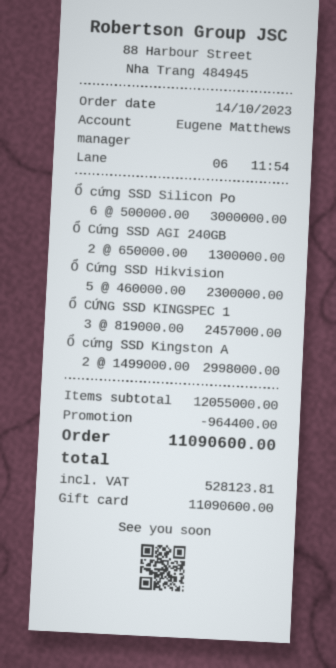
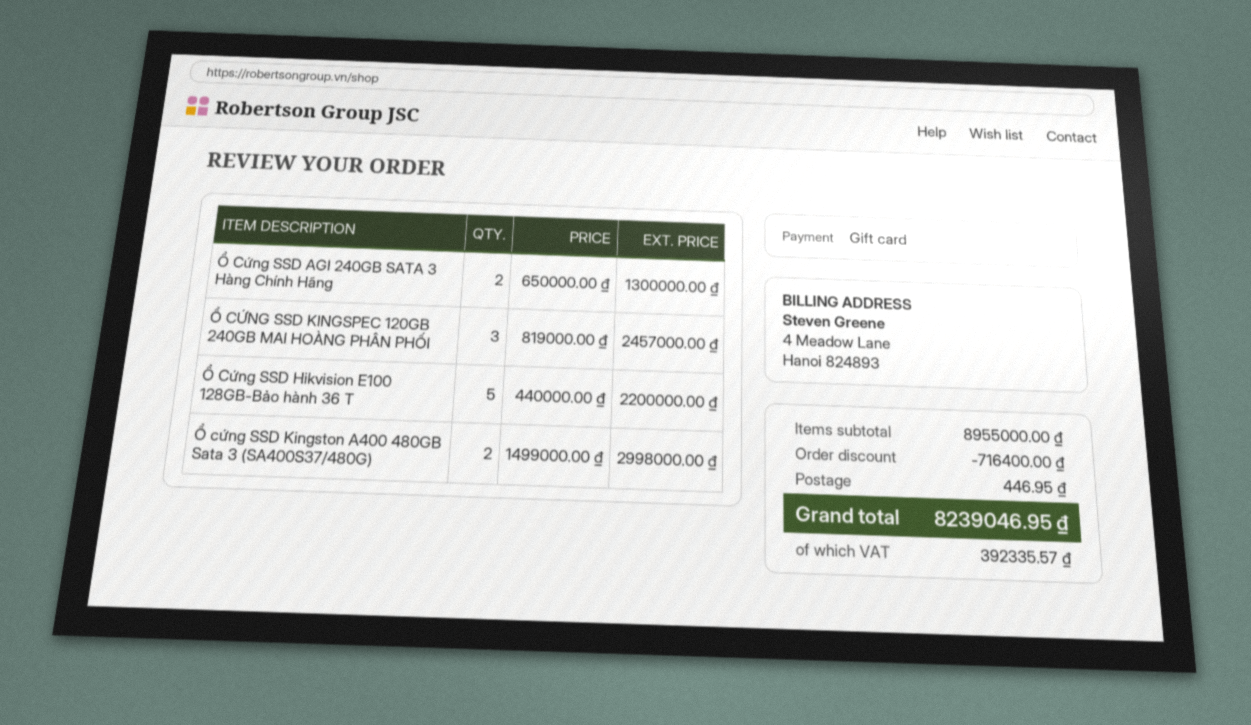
Ổ cứng SSD Silicon Po: 6 x 500000.00 = 3000000.00 -> none
Ổ Cứng SSD Hikvision: 5 x 460000.00 = 2300000.00 -> 5 x 440000.00 = 2200000.00
subtotal: 12055000.00 -> 8955000.00
discount: 964400.00 -> 716400.00
shipping: none -> 446.95
tax: 528123.81 -> 392335.57
total: 11090600.00 -> 8239046.95

